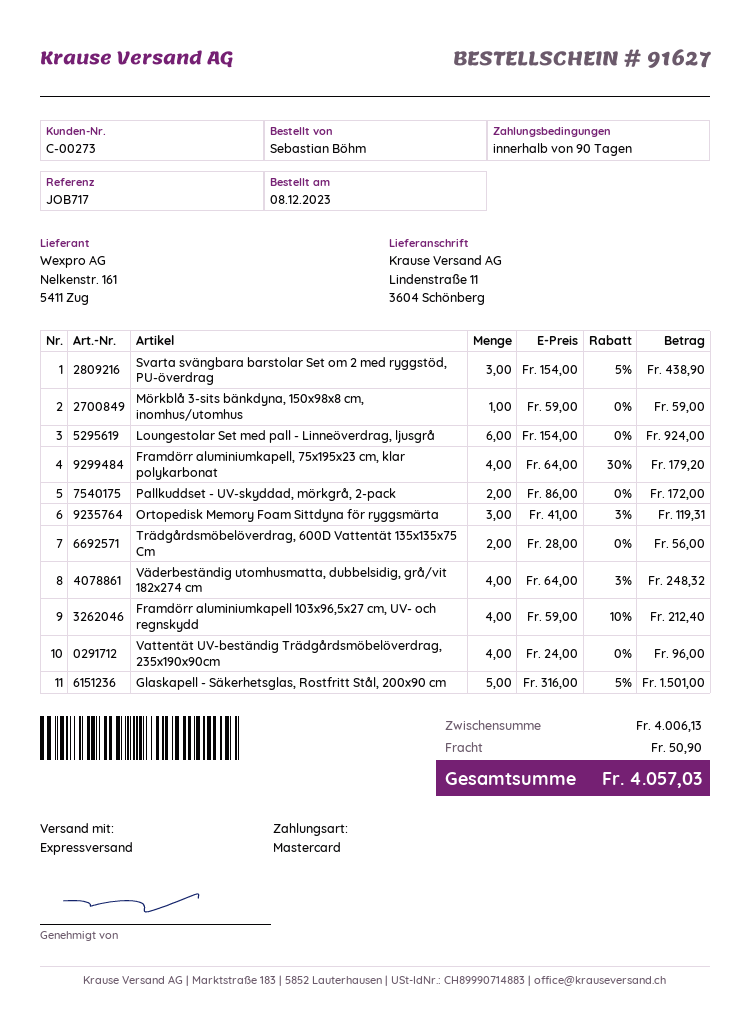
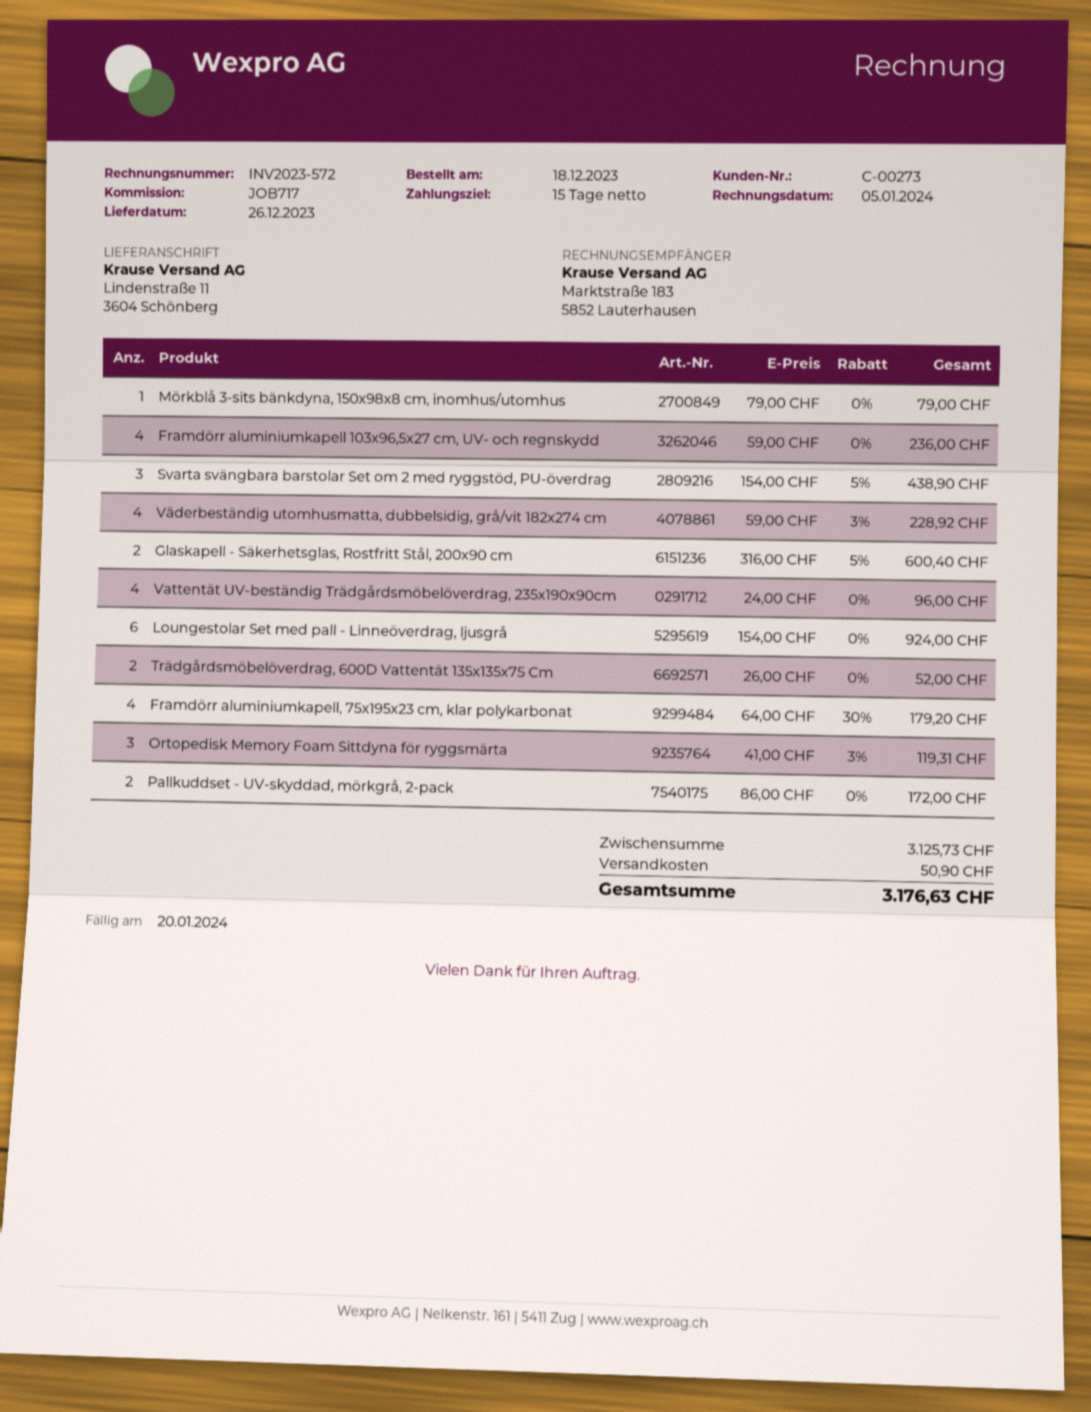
order date: 2023-12-08 -> 2023-12-18
payment terms: 90 days -> 15 days
Mörkblå 3-sits bänkdyna, 150x98x8 cm, inomhus/utomhus: 1 x 59.00 = 59.00 -> 1 x 79.00 = 79.00
Trädgårdsmöbelöverdrag, 600D Vattentät 135x135x75 Cm: 2 x 28.00 = 56.00 -> 2 x 26.00 = 52.00
Väderbeständig utomhusmatta, dubbelsidig, grå/vit 182x274 cm: 4 x 64.00 - 3% = 248.32 -> 4 x 59.00 - 3% = 228.92
Framdörr aluminiumkapell 103x96,5x27 cm, UV- och regnskydd: 4 x 59.00 - 10% = 212.40 -> 4 x 59.00 = 236.00
Glaskapell - Säkerhetsglas, Rostfritt Stål, 200x90 cm: 5 x 316.00 - 5% = 1501.00 -> 2 x 316.00 - 5% = 600.40
subtotal: 4006.13 -> 3125.73
total: 4057.03 -> 3176.63

